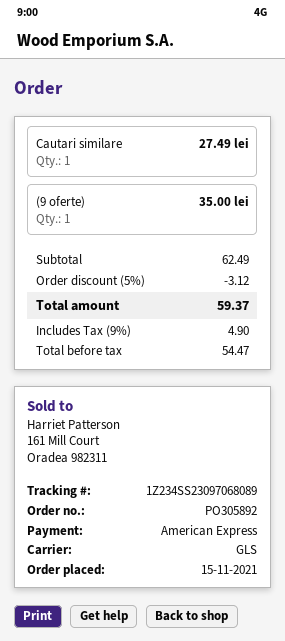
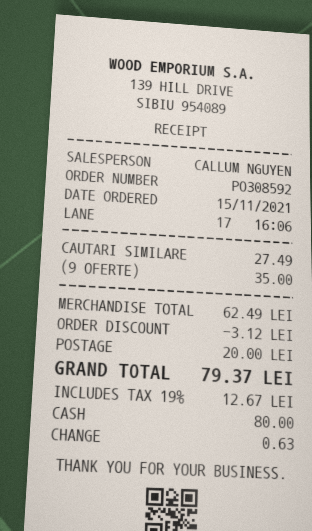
order number: PO305892 -> PO308592
payment method: American Express -> cash
shipping: none -> 20.00
tax: 9% = 4.90 -> 19% = 12.67
total: 59.37 -> 79.37

